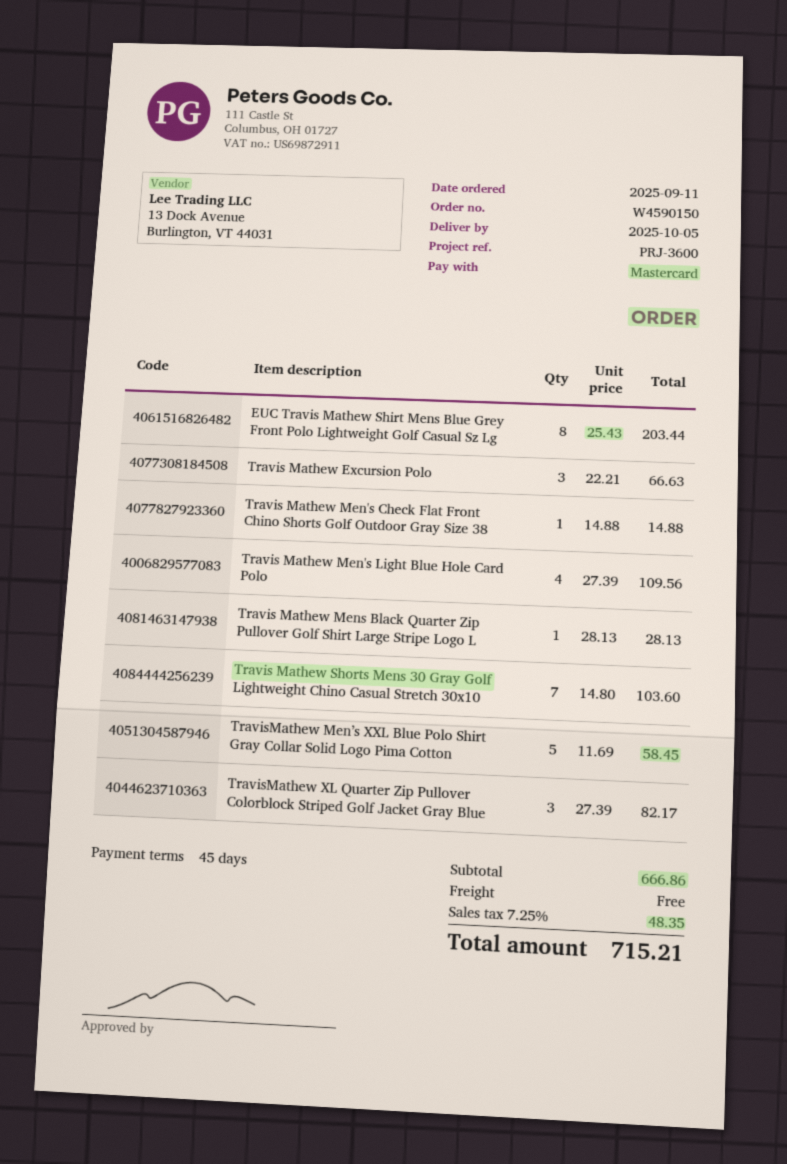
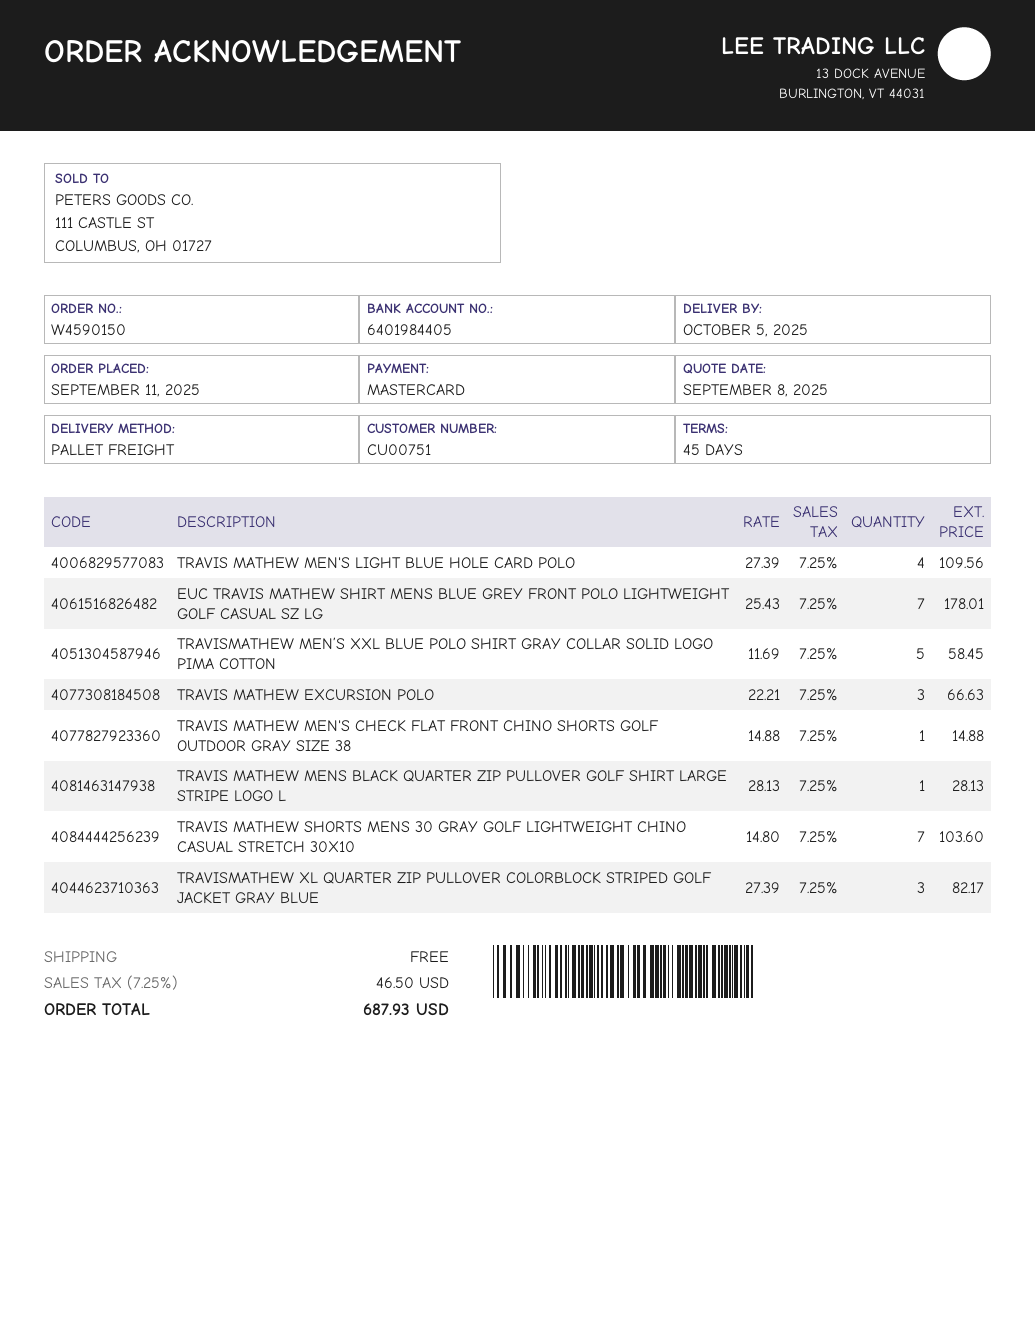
EUC Travis Mathew Shirt Mens Blue Grey Front Polo Lightweight Golf Casual Sz Lg: 8 x 25.43 = 203.44 -> 7 x 25.43 = 178.01
tax: 7.25% = 48.35 -> 7.25% = 46.50
total: 715.21 -> 687.93

